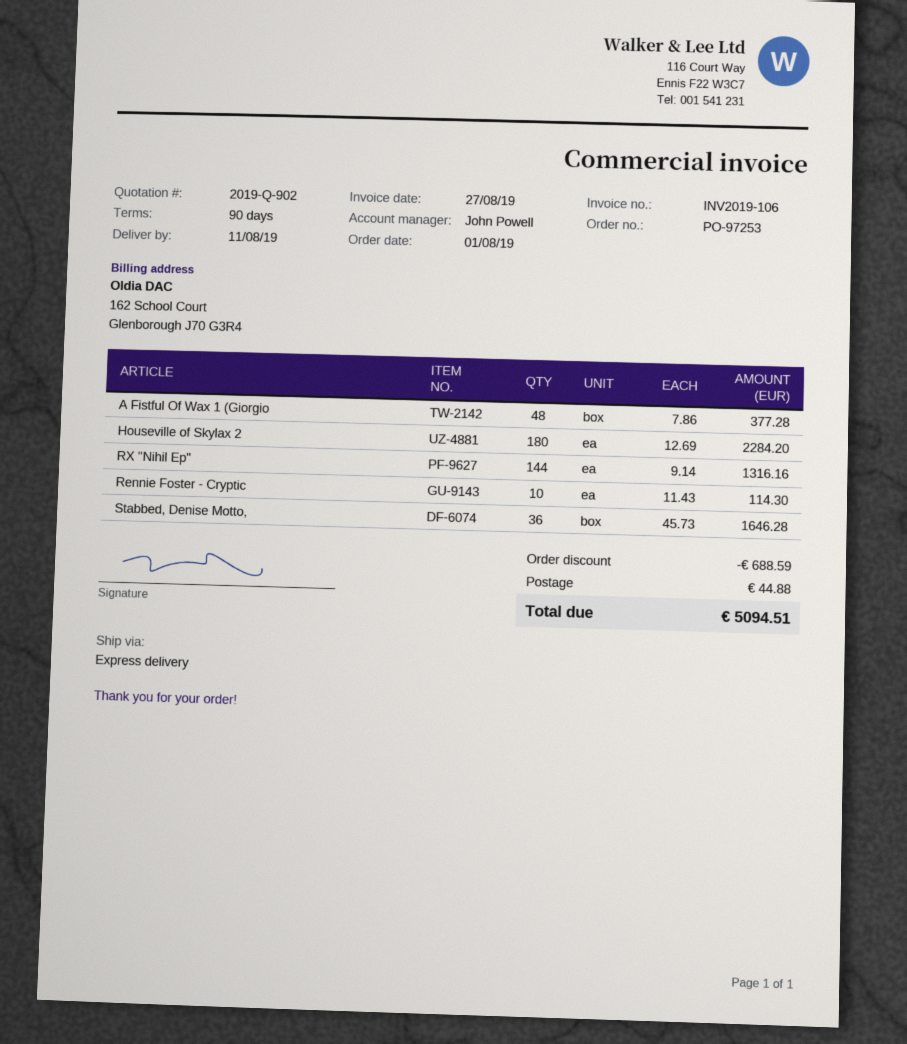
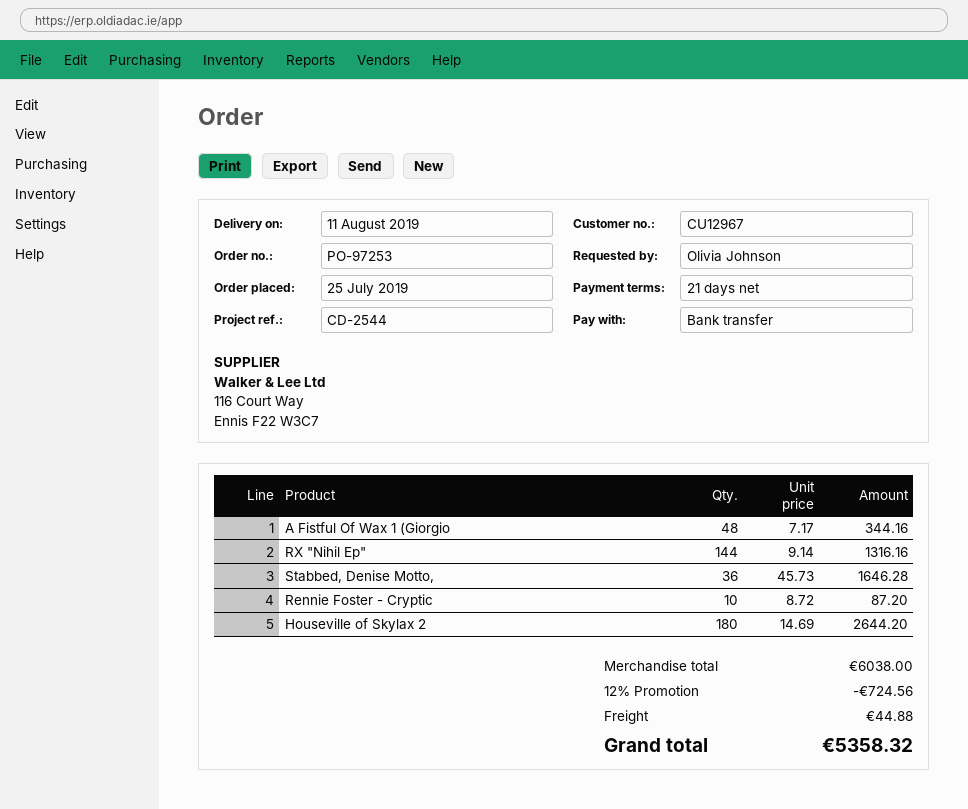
order date: 2019-08-01 -> 2019-07-25
payment terms: 90 days -> 21 days
A Fistful Of Wax 1 (Giorgio: 48 x 7.86 = 377.28 -> 48 x 7.17 = 344.16
Houseville of Skylax 2: 180 x 12.69 = 2284.20 -> 180 x 14.69 = 2644.20
Rennie Foster - Cryptic: 10 x 11.43 = 114.30 -> 10 x 8.72 = 87.20
discount: 688.59 -> 724.56
total: 5094.51 -> 5358.32

